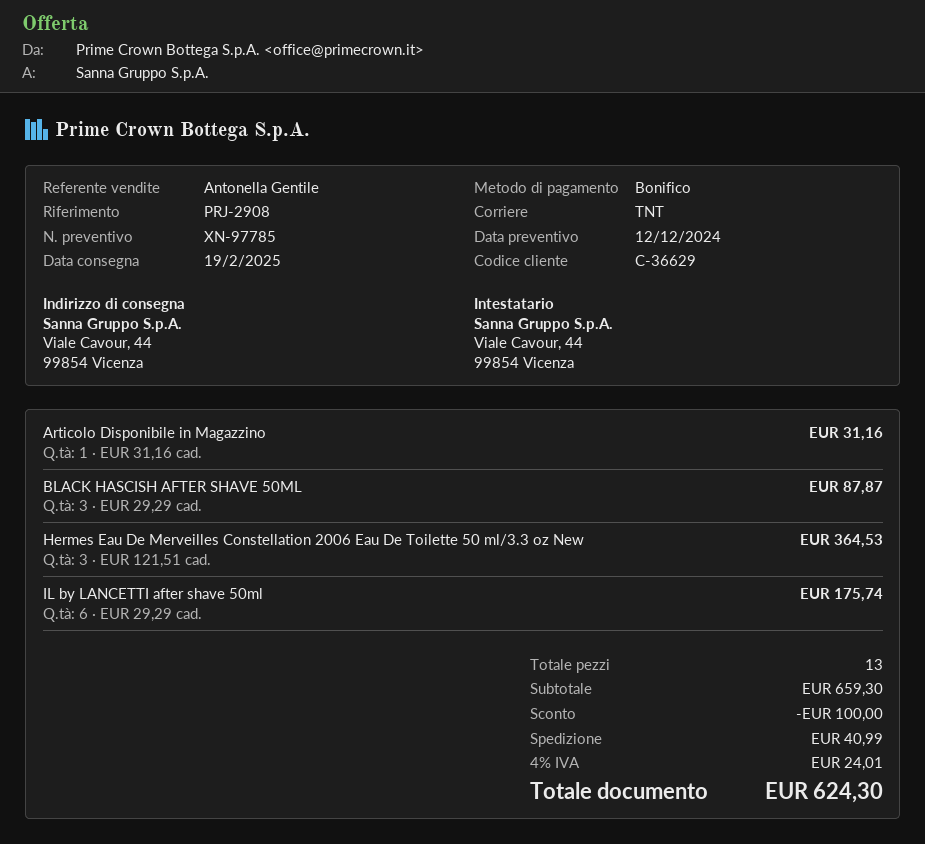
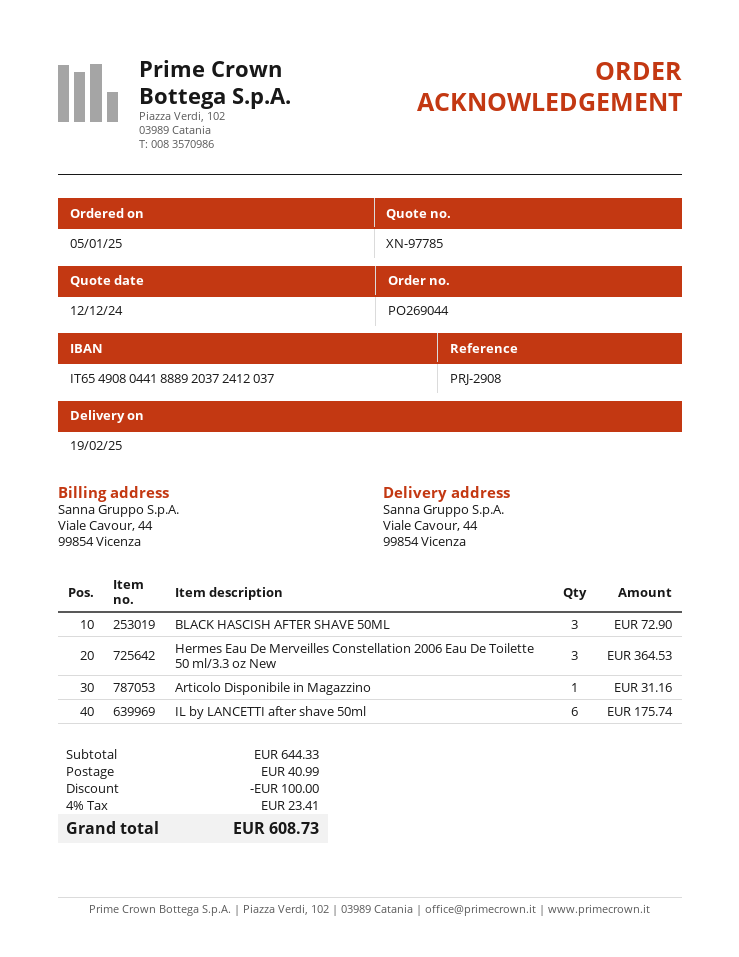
BLACK HASCISH AFTER SHAVE 50ML: 3 for 87.87 -> 3 for 72.90
subtotal: 659.30 -> 644.33
tax: 4% = 24.01 -> 4% = 23.41
total: 624.30 -> 608.73

